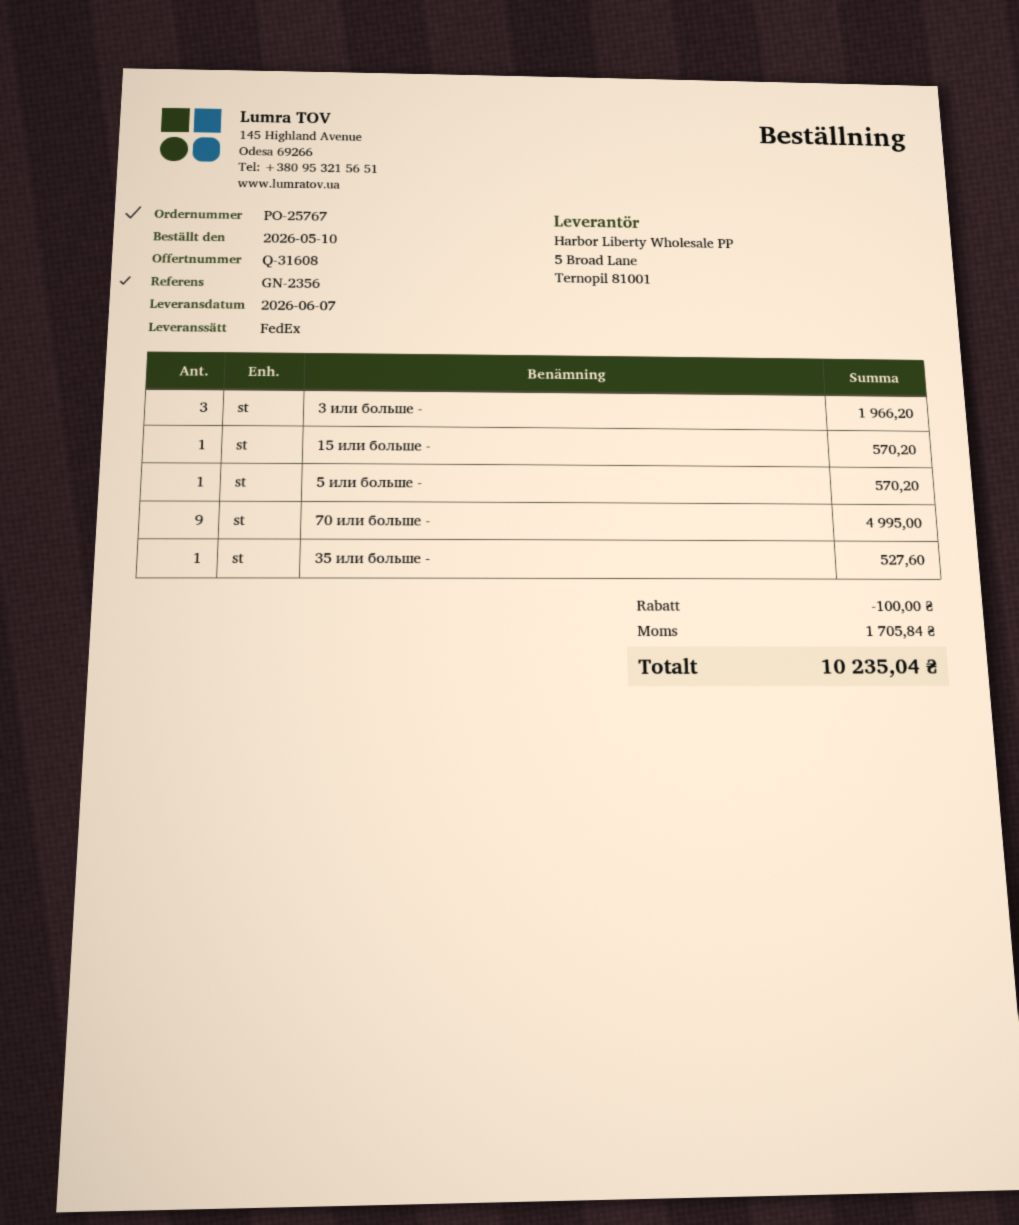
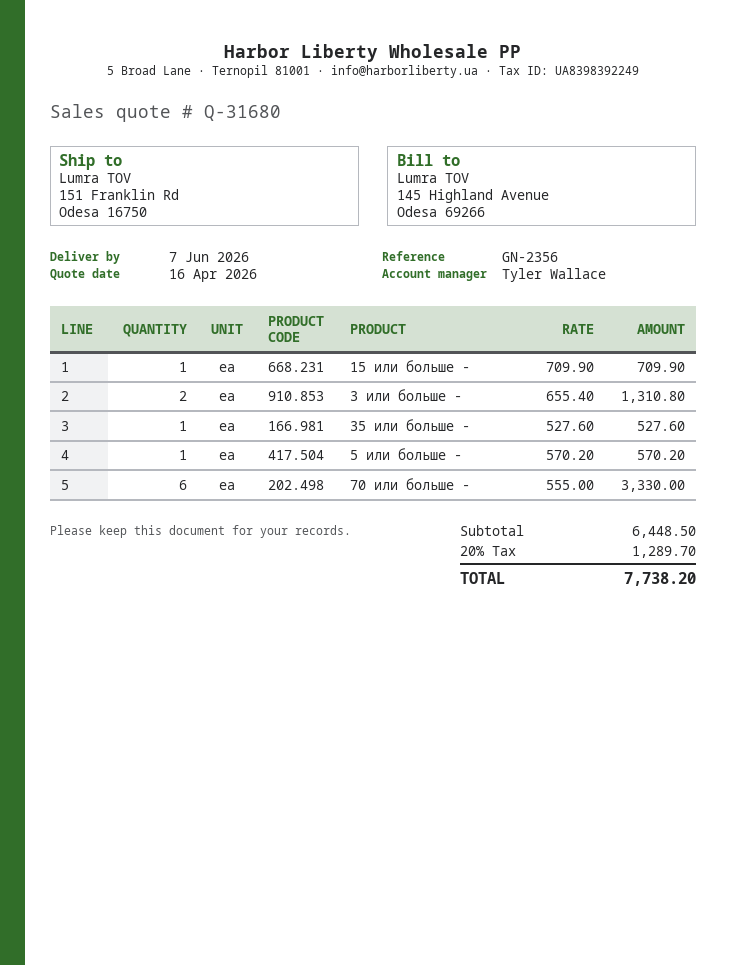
quote number: Q-31608 -> Q-31680
3 или больше -: 3 for 1966.20 -> 2 for 1310.80
15 или больше -: 1 for 570.20 -> 1 for 709.90
70 или больше -: 9 for 4995.00 -> 6 for 3330.00
discount: 100.00 -> none
tax: 1705.84 -> 1289.70
total: 10235.04 -> 7738.20

